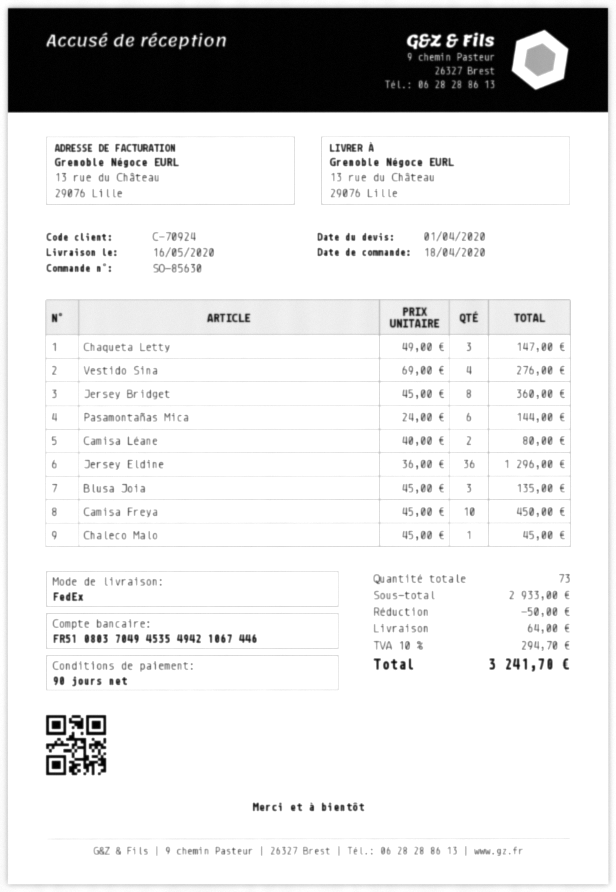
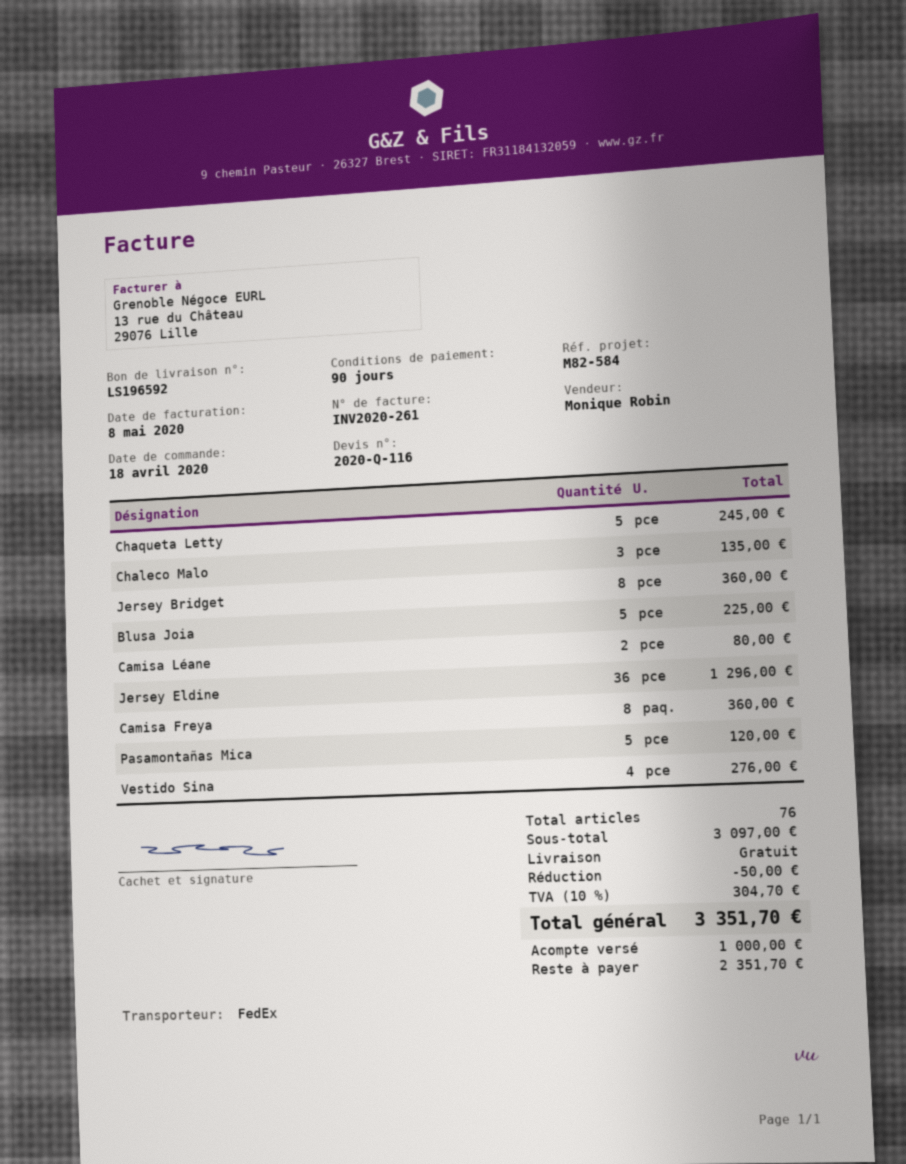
Chaqueta Letty: 3 for 147.00 -> 5 for 245.00
Pasamontañas Mica: 6 for 144.00 -> 5 for 120.00
Blusa Joia: 3 for 135.00 -> 5 for 225.00
Camisa Freya: 10 for 450.00 -> 8 for 360.00
Chaleco Malo: 1 for 45.00 -> 3 for 135.00
total quantity: 73 -> 76
subtotal: 2933.00 -> 3097.00
shipping: 64.00 -> 0.00
tax: 10% = 294.70 -> 10% = 304.70
total: 3241.70 -> 3351.70

